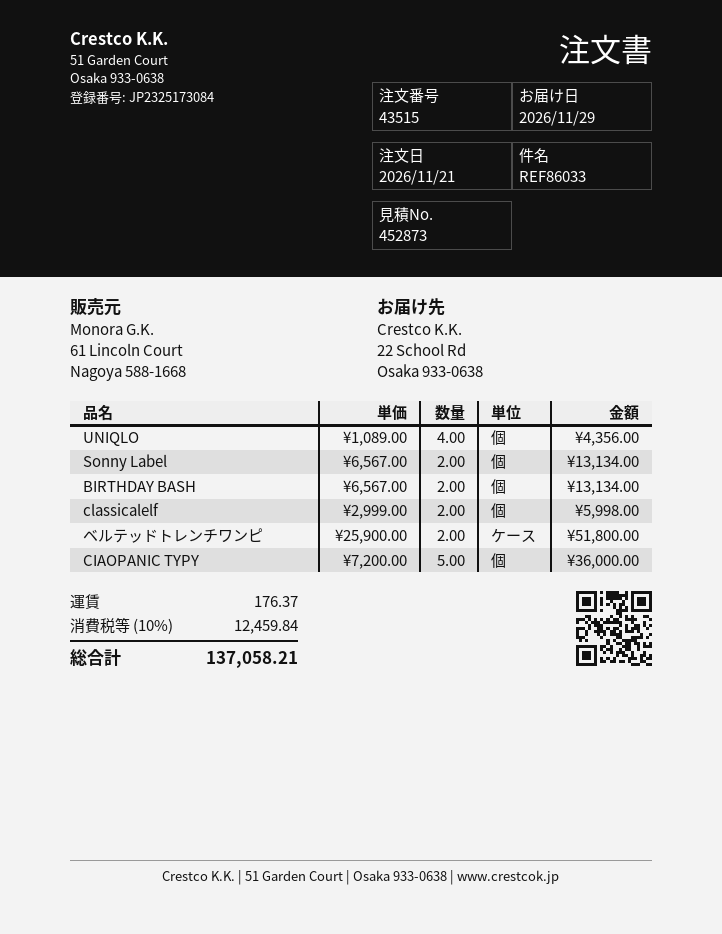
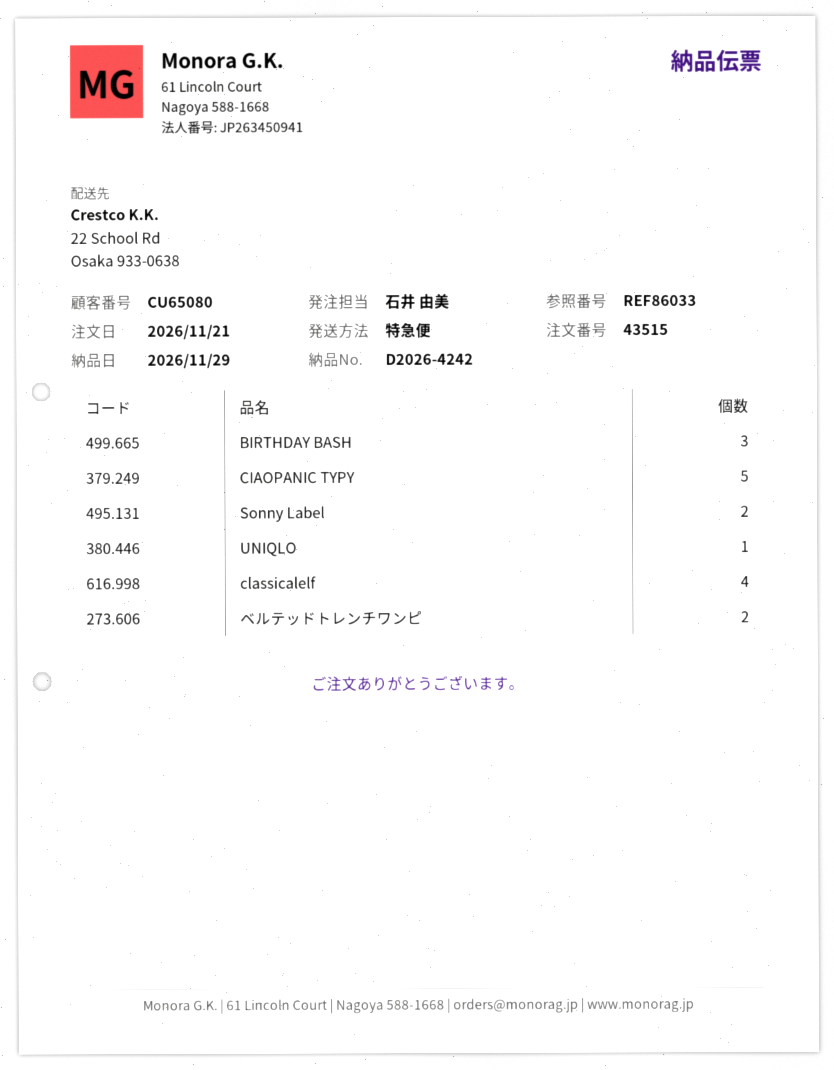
UNIQLO: 4 -> 1
BIRTHDAY BASH: 2 -> 3
classicalelf: 2 -> 4

